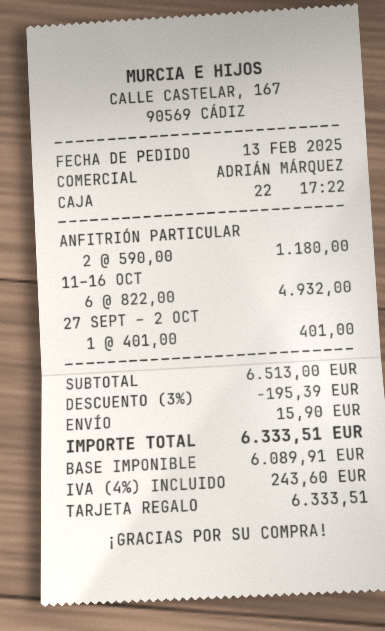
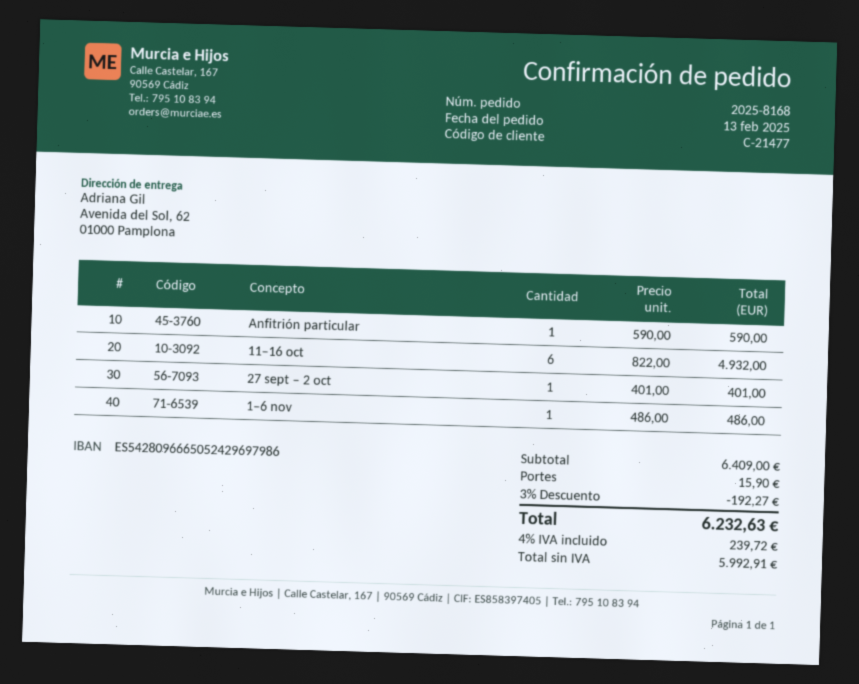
ANFITRIÓN PARTICULAR: 2 x 590.00 = 1180.00 -> 1 x 590.00 = 590.00
1–6 nov: none -> 1 x 486.00 = 486.00
subtotal: 6513.00 -> 6409.00
discount: 3% = 195.39 -> 3% = 192.27
net: 6089.91 -> 5992.91
tax: 4% = 243.60 -> 4% = 239.72
total: 6333.51 -> 6232.63

